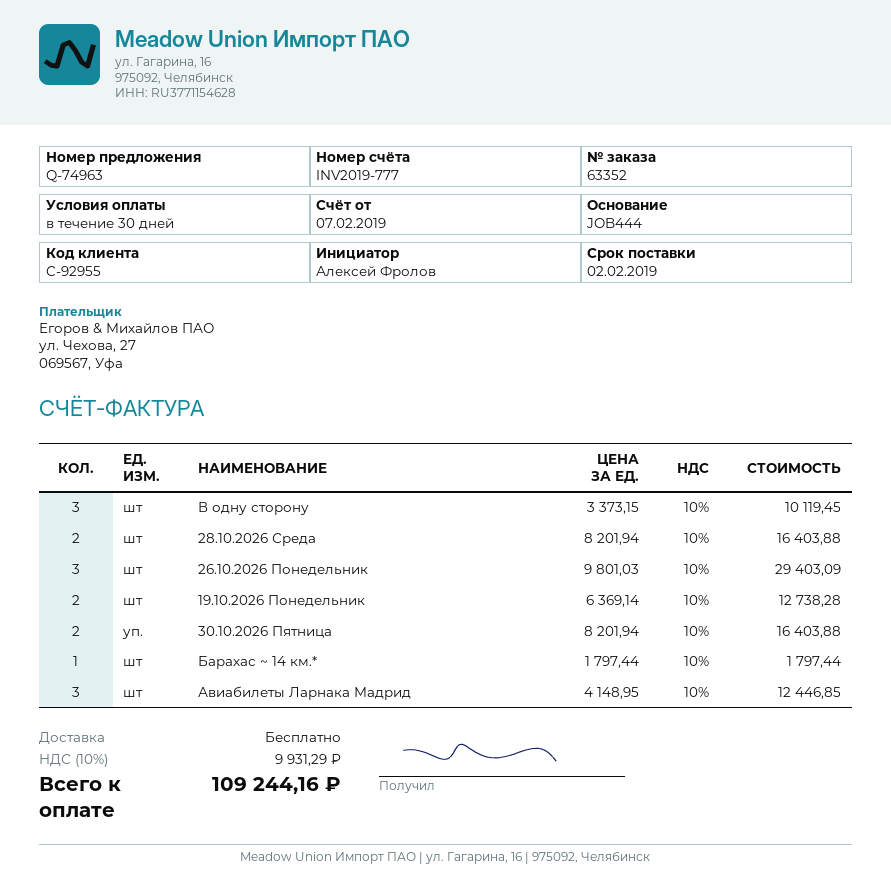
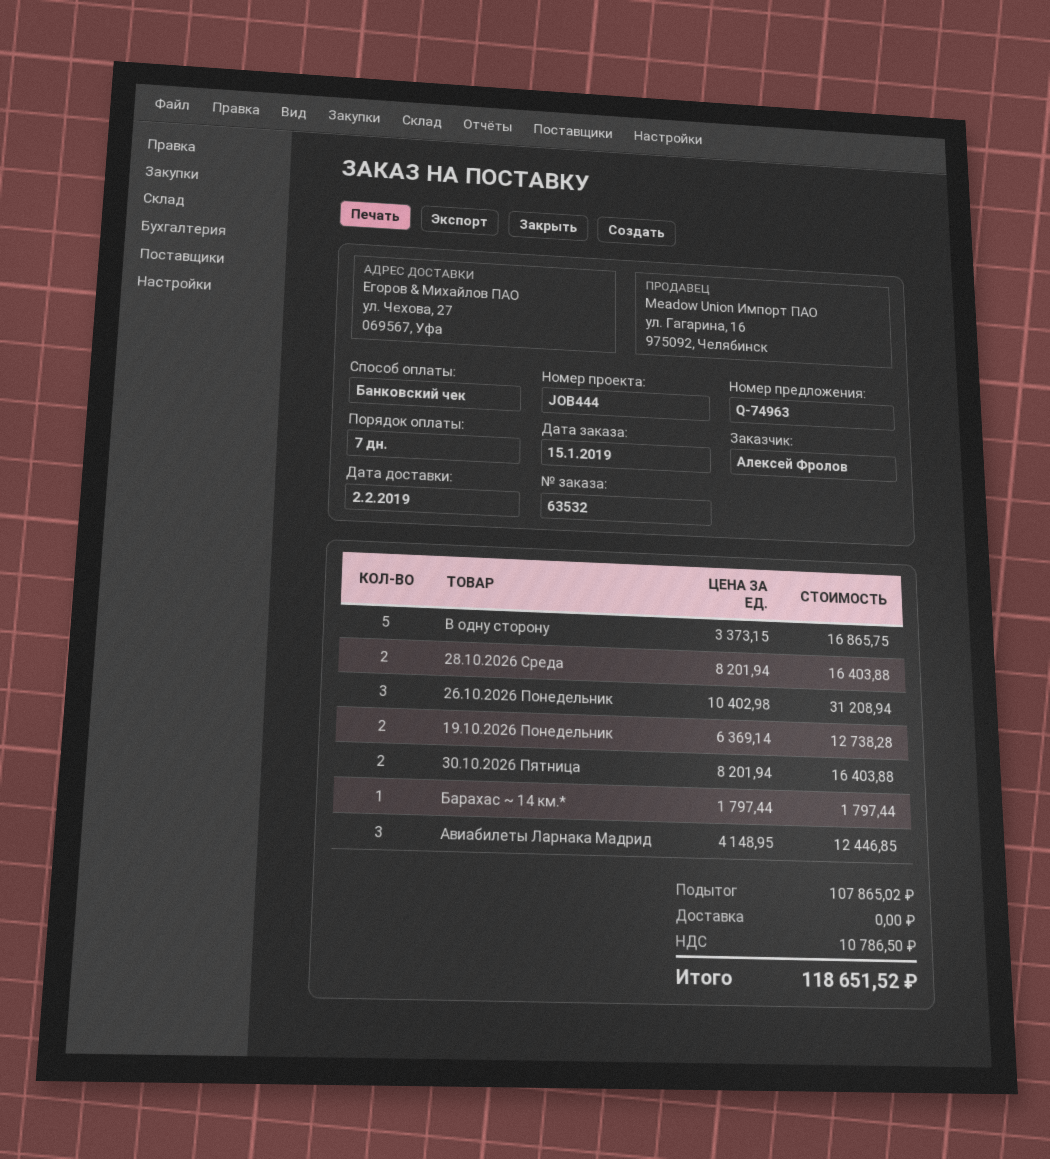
order number: 63352 -> 63532
payment terms: 30 days -> 7 days
В одну сторону: 3 x 3373.15 = 10119.45 -> 5 x 3373.15 = 16865.75
26.10.2026 Понедельник: 3 x 9801.03 = 29403.09 -> 3 x 10402.98 = 31208.94
tax: 9931.29 -> 10786.50
total: 109244.16 -> 118651.52

